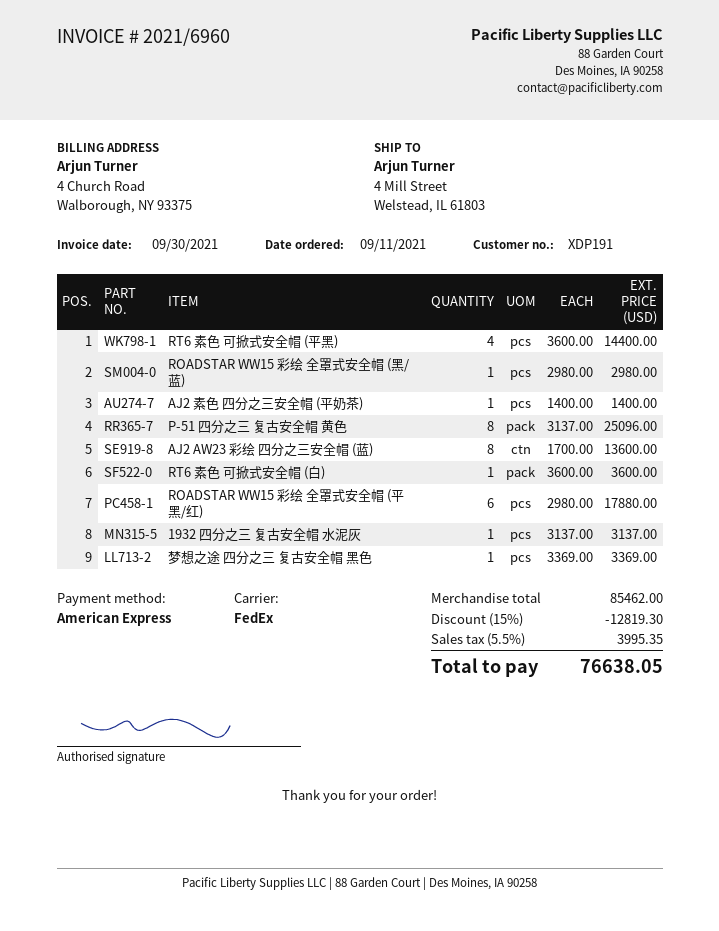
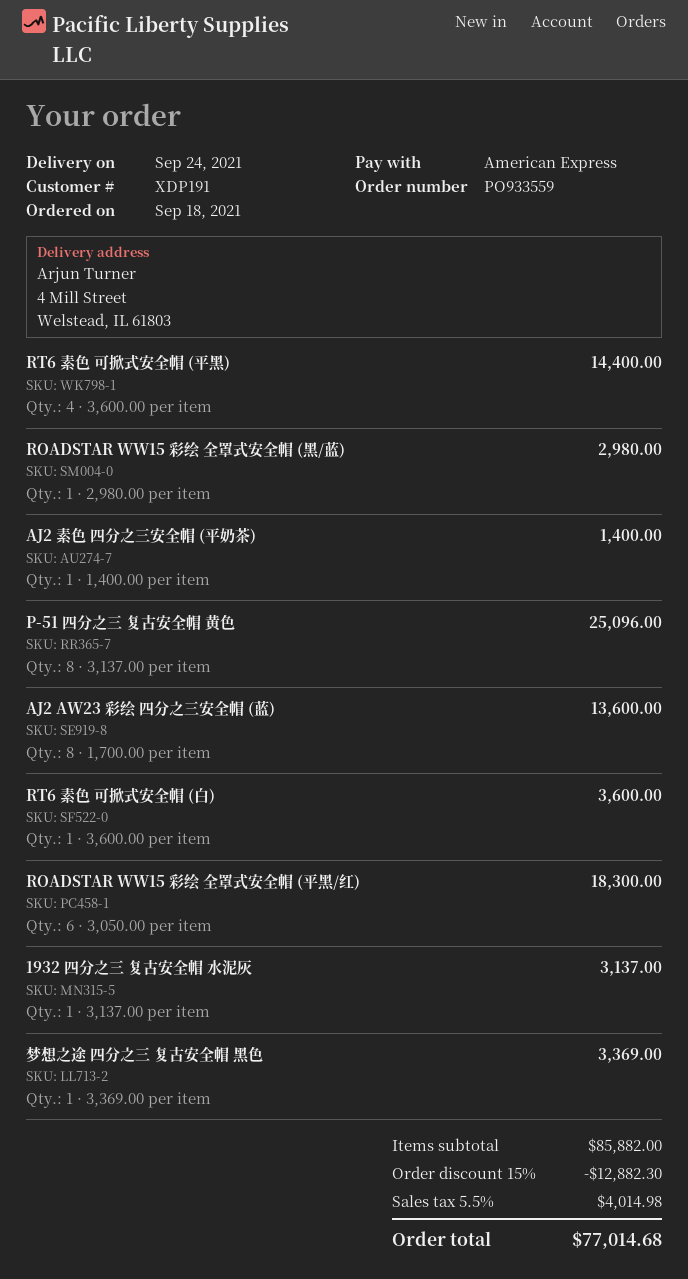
order date: 2021-09-11 -> 2021-09-18
ROADSTAR WW15 彩绘 全罩式安全帽 (平黑/红): 6 x 2980.00 = 17880.00 -> 6 x 3050.00 = 18300.00
subtotal: 85462.00 -> 85882.00
discount: 15% = 12819.30 -> 15% = 12882.30
tax: 5.5% = 3995.35 -> 5.5% = 4014.98
total: 76638.05 -> 77014.68

